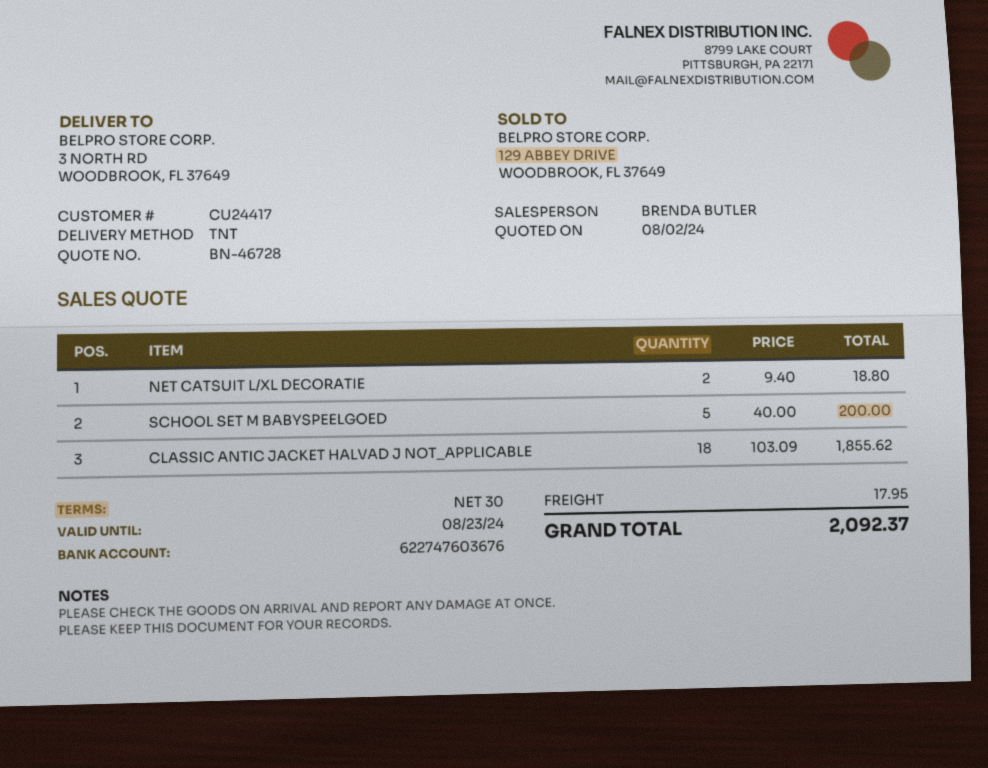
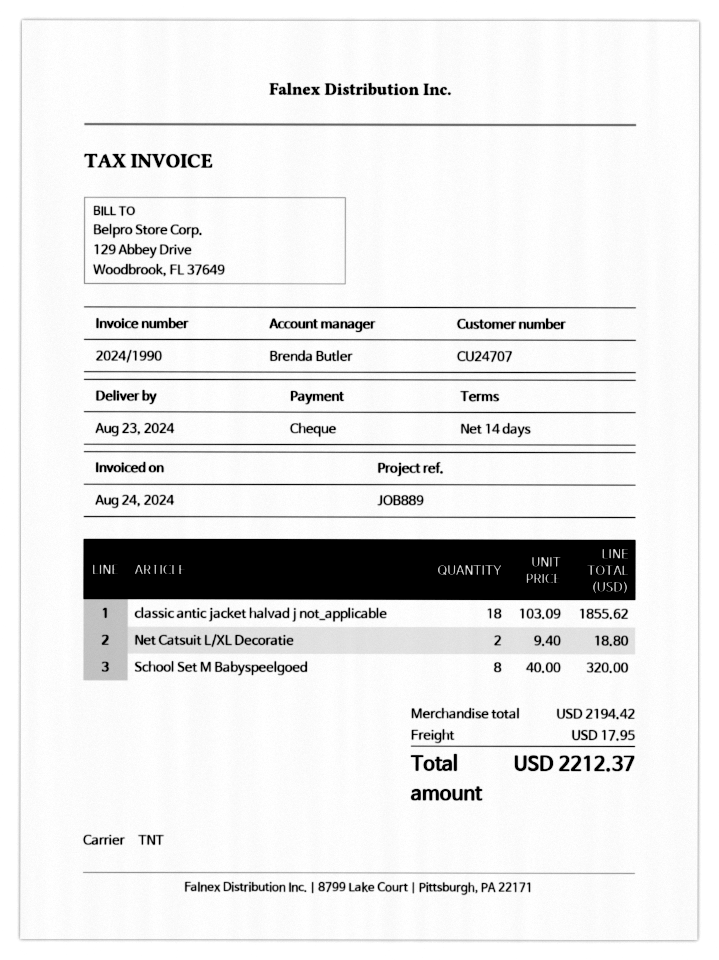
payment terms: 30 days -> 14 days
customer number: CU24417 -> CU24707
SCHOOL SET M BABYSPEELGOED: 5 x 40.00 = 200.00 -> 8 x 40.00 = 320.00
total: 2092.37 -> 2212.37

